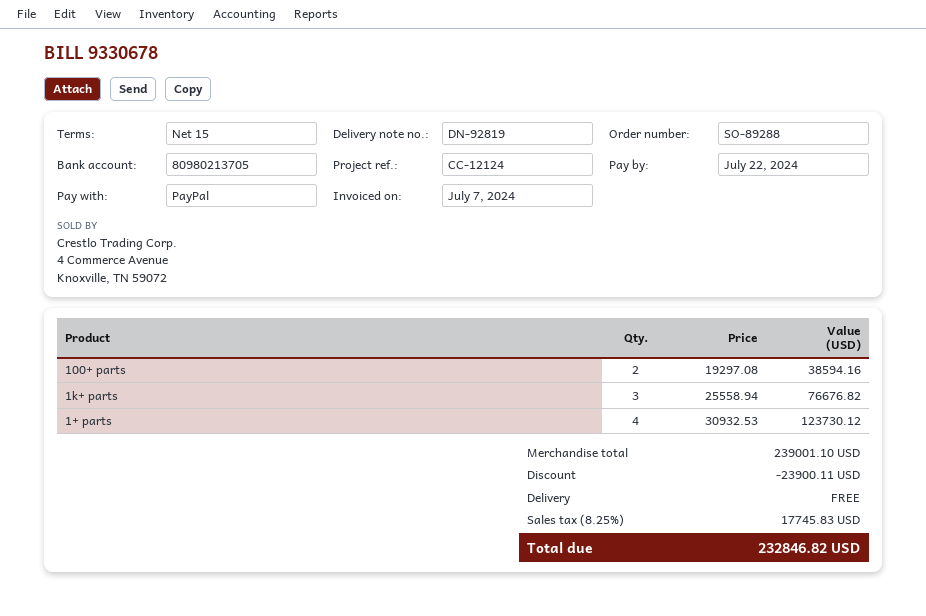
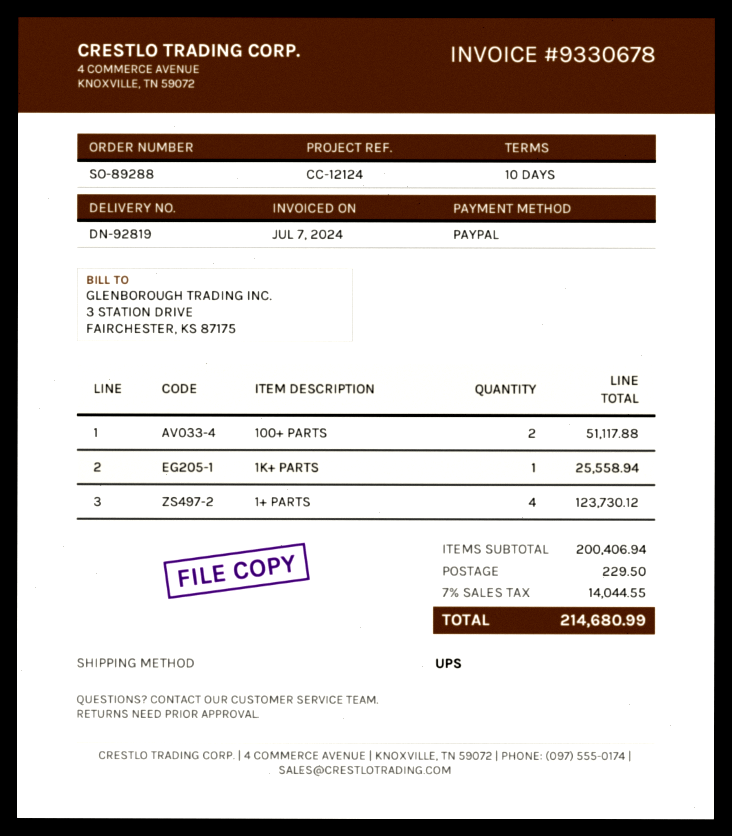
payment terms: 15 days -> 10 days
100+ parts: 2 for 38594.16 -> 2 for 51117.88
1k+ parts: 3 for 76676.82 -> 1 for 25558.94
subtotal: 239001.10 -> 200406.94
discount: 23900.11 -> none
shipping: 0.00 -> 229.50
tax: 8.25% = 17745.83 -> 7% = 14044.55
total: 232846.82 -> 214680.99

